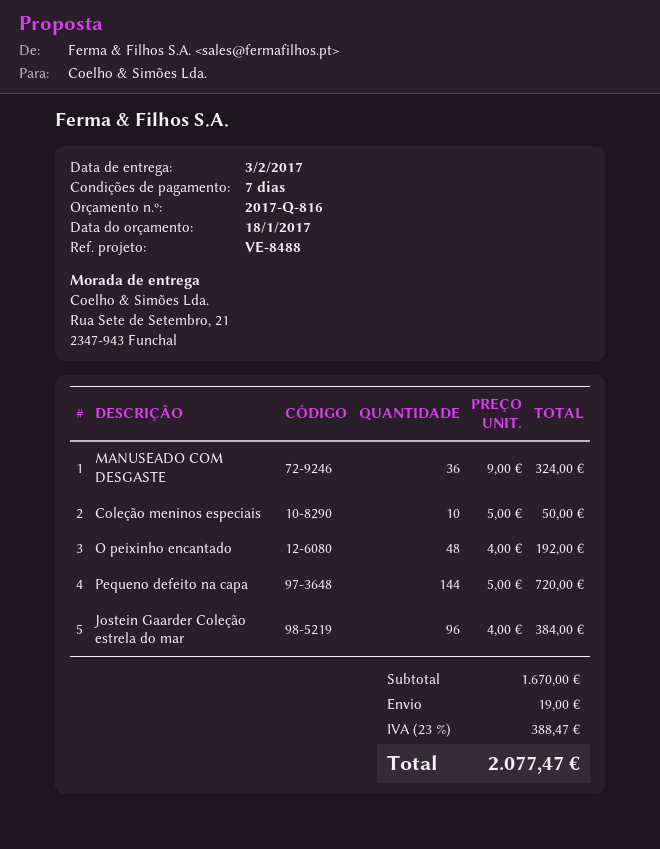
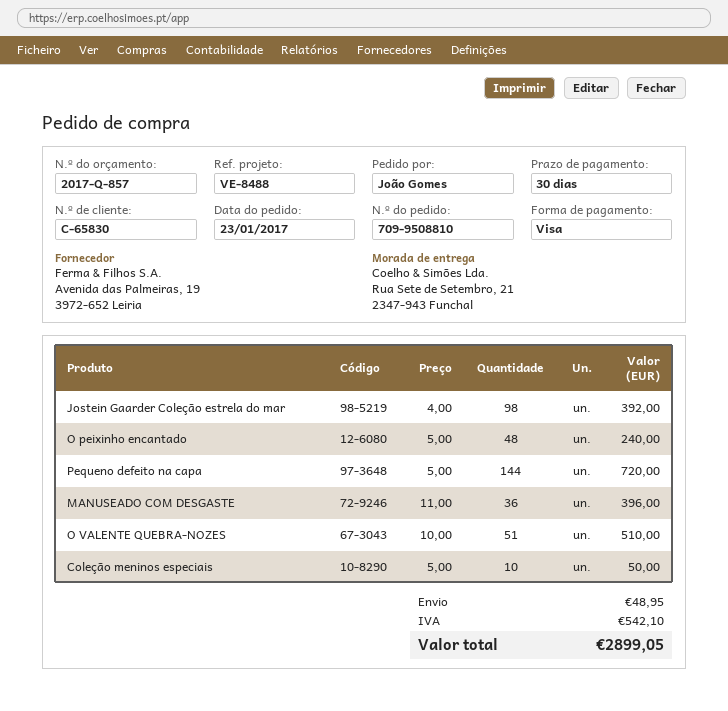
quote number: 2017-Q-816 -> 2017-Q-857
payment terms: 7 days -> 30 days
MANUSEADO COM DESGASTE: 36 x 9.00 = 324.00 -> 36 x 11.00 = 396.00
O peixinho encantado: 48 x 4.00 = 192.00 -> 48 x 5.00 = 240.00
Jostein Gaarder Coleção estrela do mar: 96 x 4.00 = 384.00 -> 98 x 4.00 = 392.00
O VALENTE QUEBRA-NOZES: none -> 51 x 10.00 = 510.00
shipping: 19.00 -> 48.95
tax: 388.47 -> 542.10
total: 2077.47 -> 2899.05

